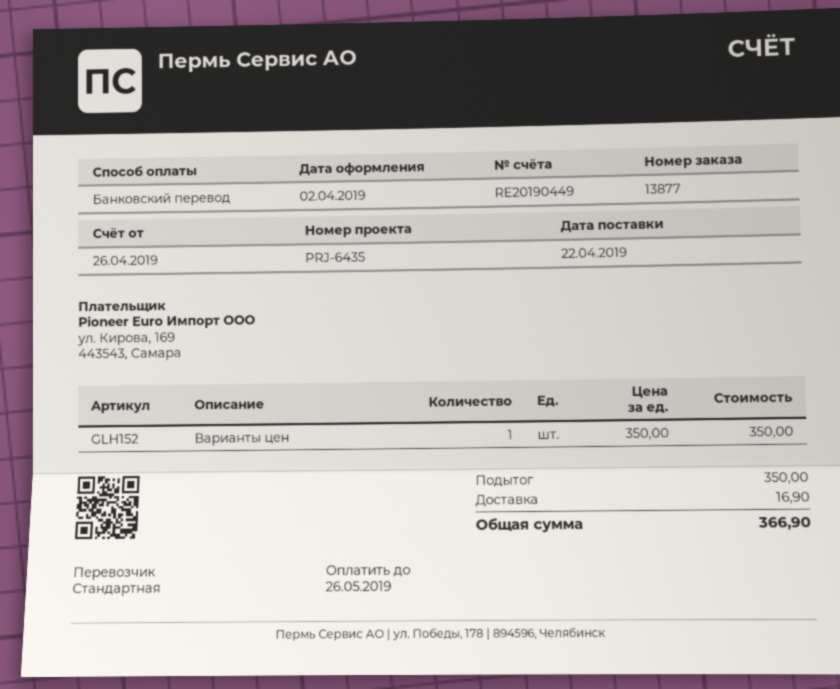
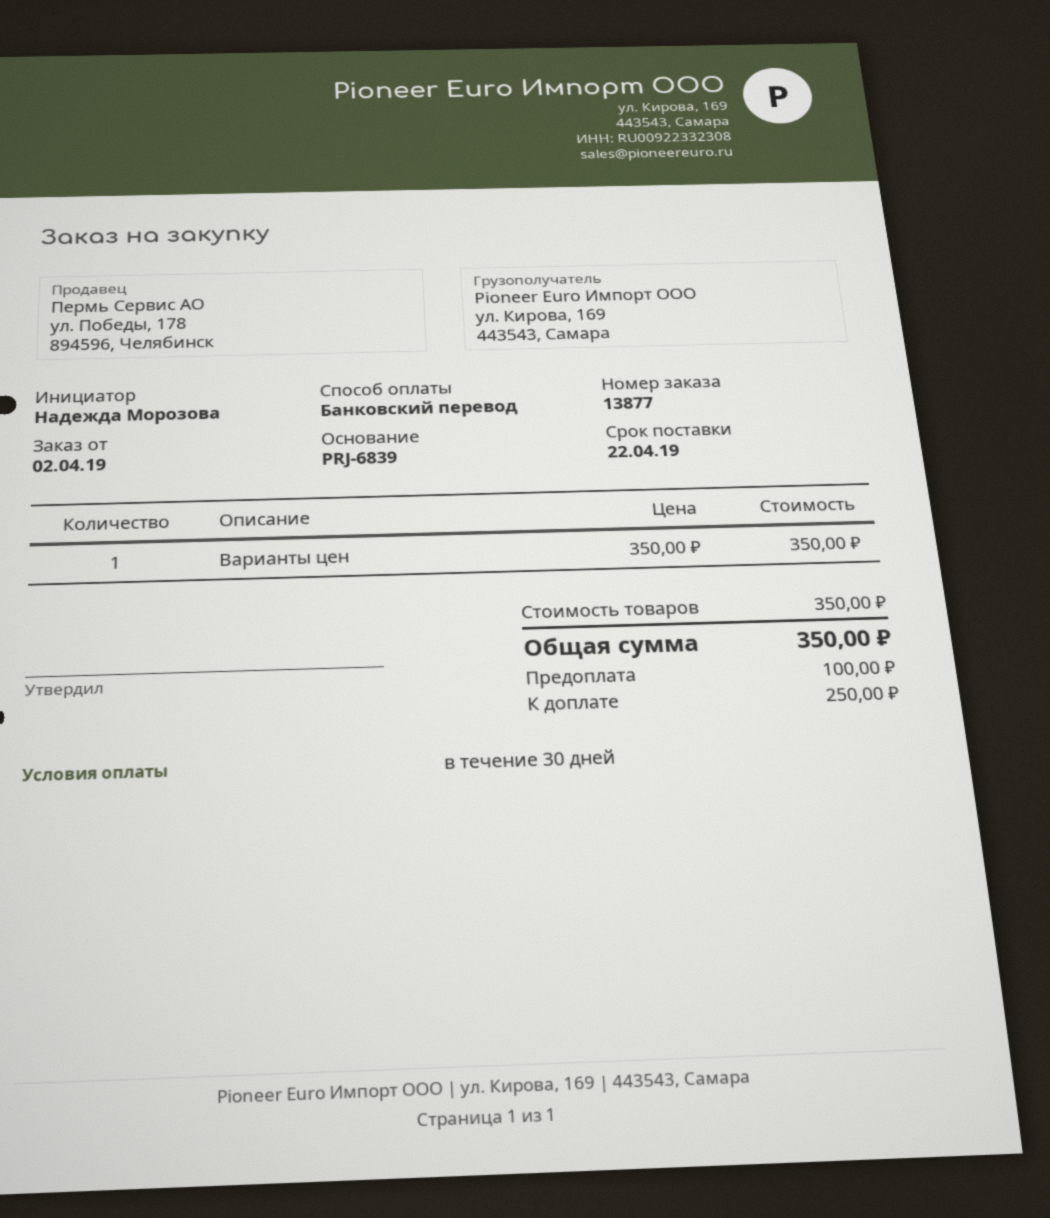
reference: PRJ-6435 -> PRJ-6839
shipping: 16.90 -> none
total: 366.90 -> 350.00

